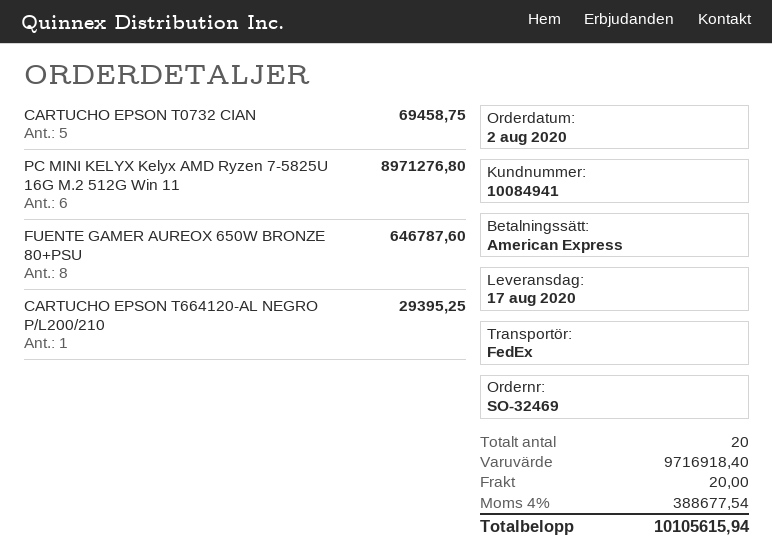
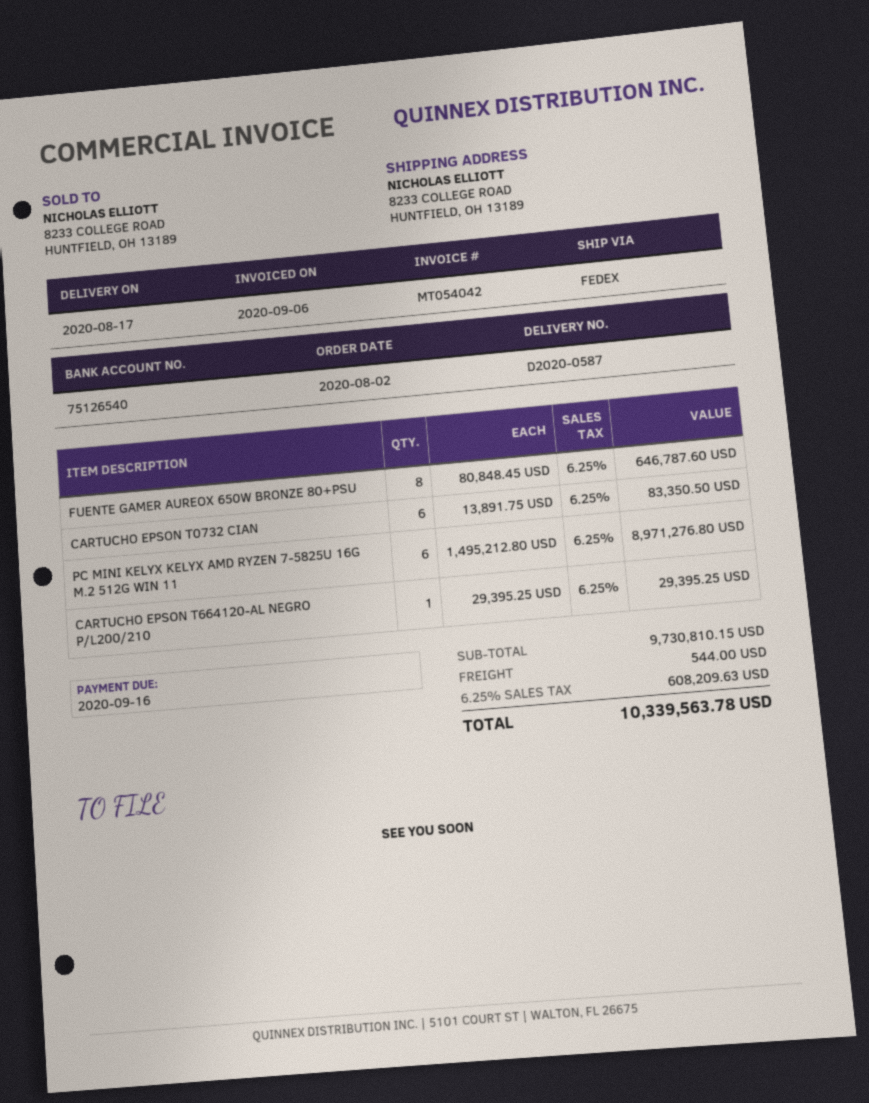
CARTUCHO EPSON T0732 CIAN: 5 for 69458.75 -> 6 for 83350.50
subtotal: 9716918.40 -> 9730810.15
shipping: 20.00 -> 544.00
tax: 4% = 388677.54 -> 6.25% = 608209.63
total: 10105615.94 -> 10339563.78

